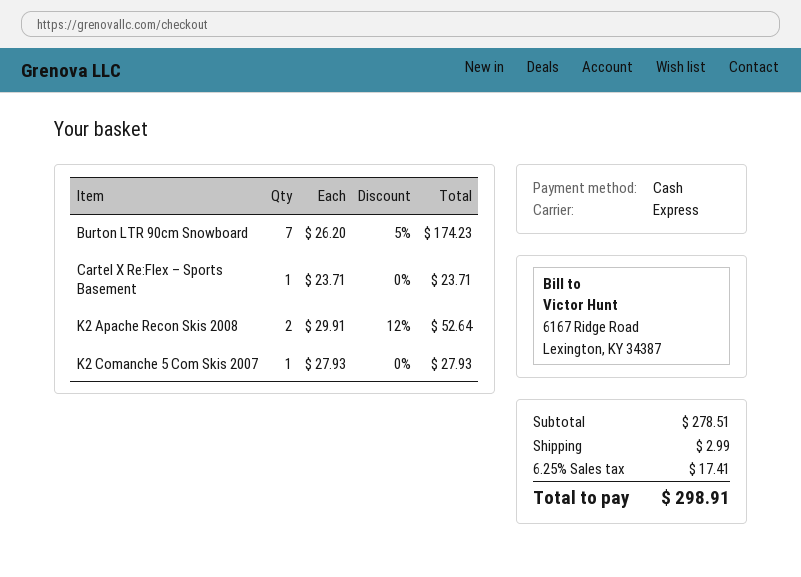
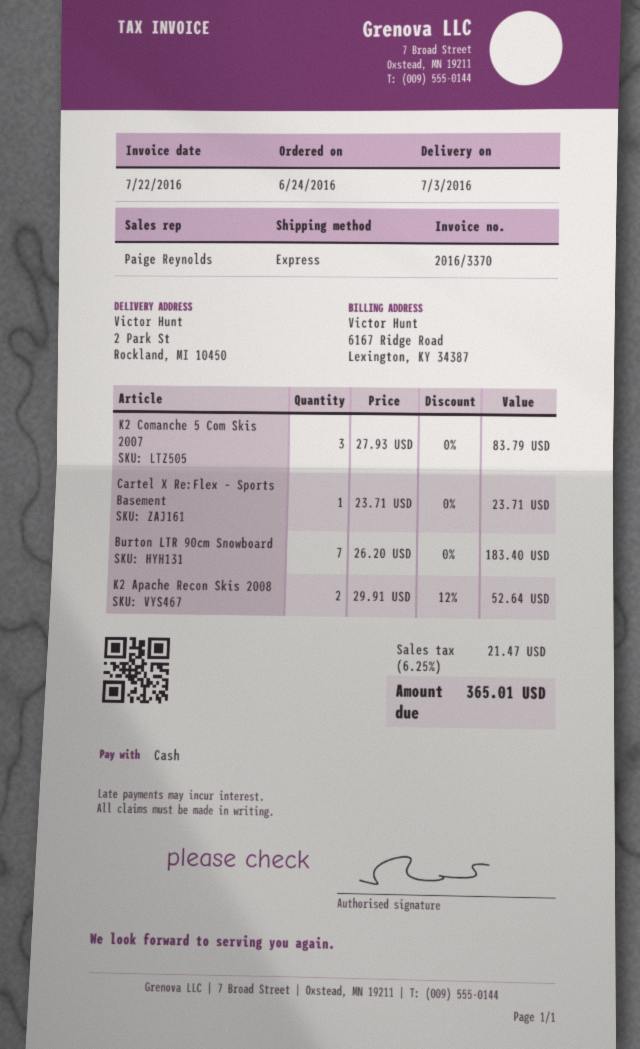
Burton LTR 90cm Snowboard: 7 x 26.20 - 5% = 174.23 -> 7 x 26.20 = 183.40
K2 Comanche 5 Com Skis 2007: 1 x 27.93 = 27.93 -> 3 x 27.93 = 83.79
shipping: 2.99 -> none
tax: 6.25% = 17.41 -> 6.25% = 21.47
total: 298.91 -> 365.01

